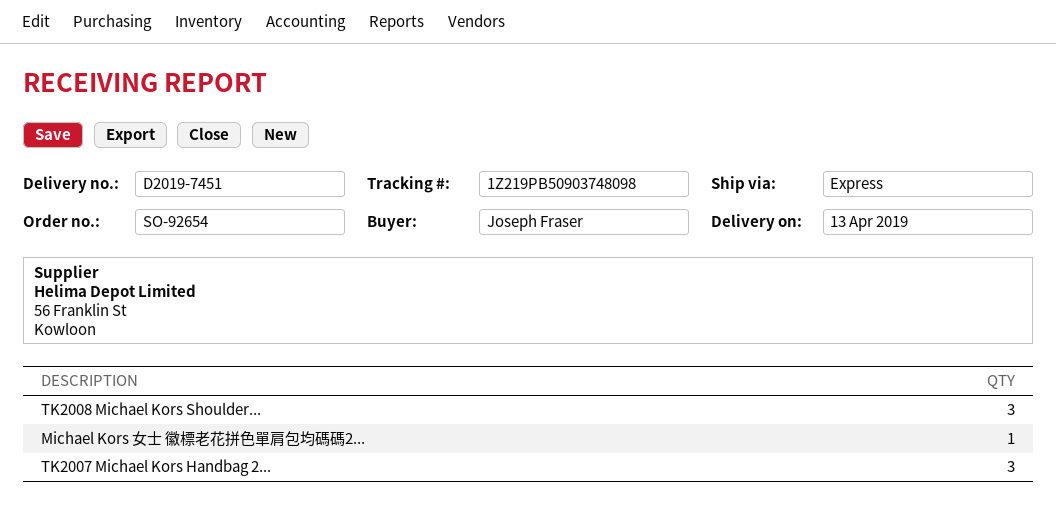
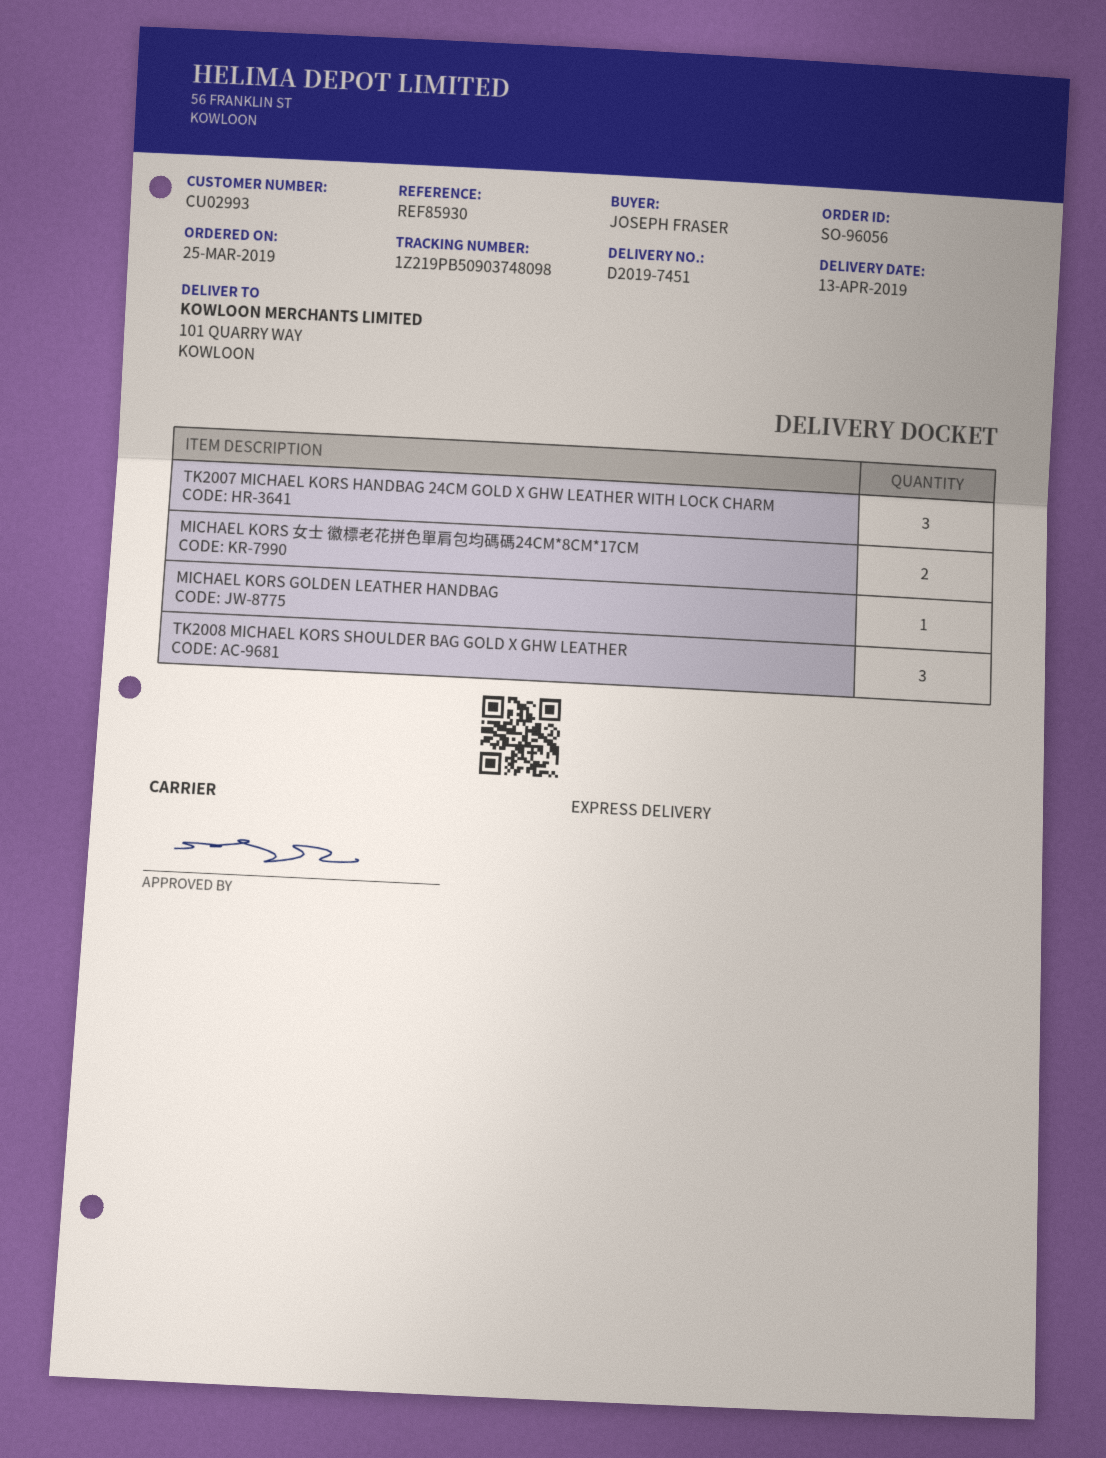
order number: SO-92654 -> SO-96056
Michael Kors 女士 徽標老花拼色單肩包均碼碼2...: 1 -> 2
MICHAEL KORS GOLDEN LEATHER HANDBAG: none -> 1

